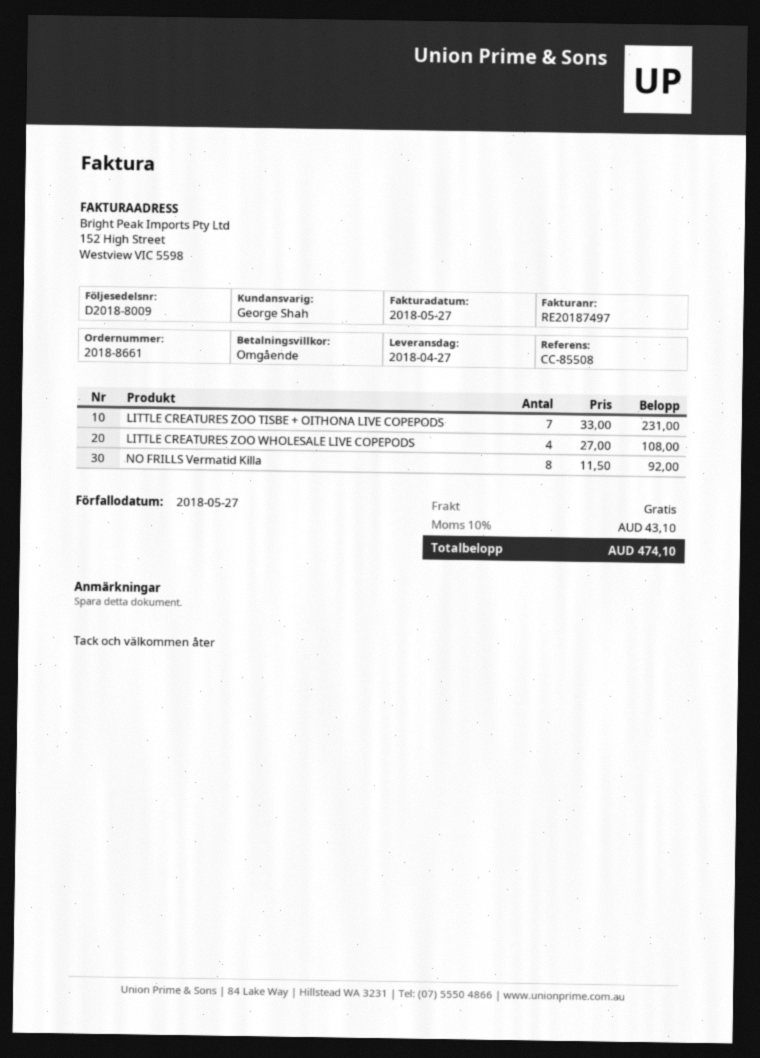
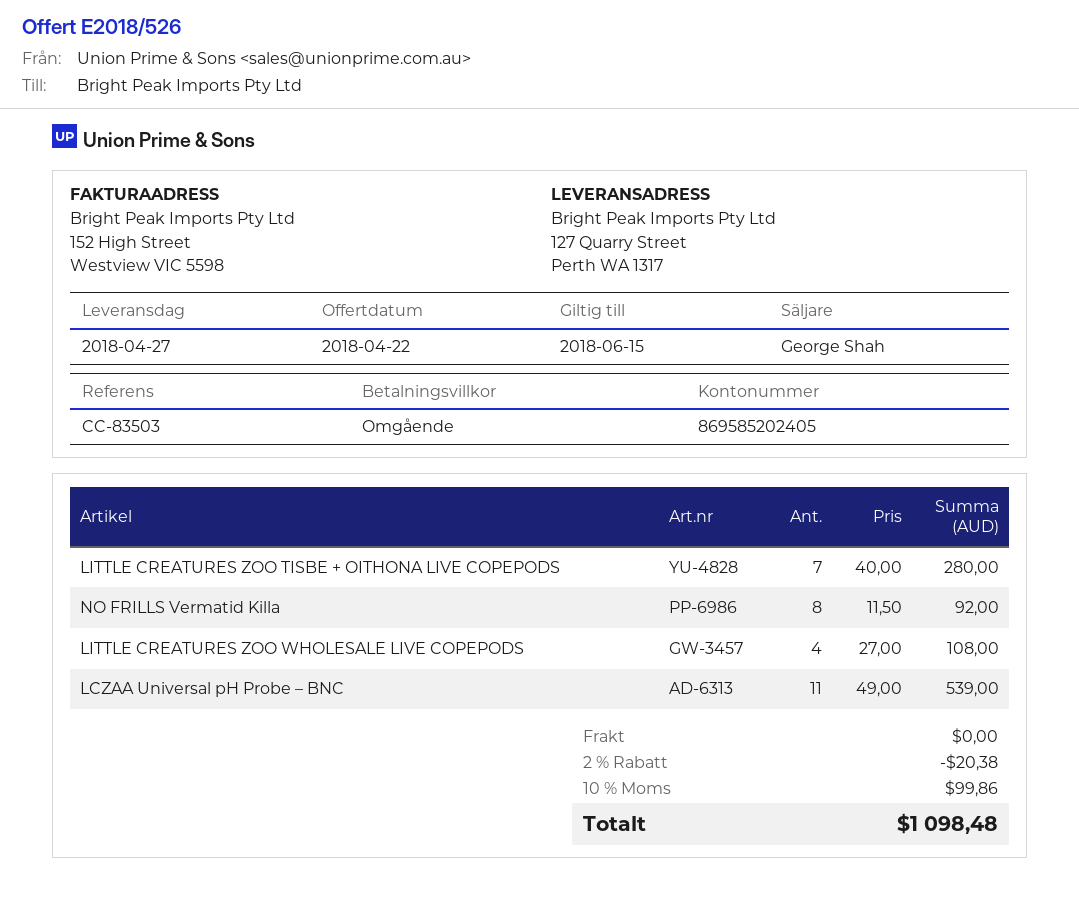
reference: CC-85508 -> CC-83503
LITTLE CREATURES ZOO TISBE + OITHONA LIVE COPEPODS: 7 x 33.00 = 231.00 -> 7 x 40.00 = 280.00
LCZAA Universal pH Probe – BNC: none -> 11 x 49.00 = 539.00
discount: none -> 2% = 20.38
tax: 10% = 43.10 -> 10% = 99.86
total: 474.10 -> 1098.48

